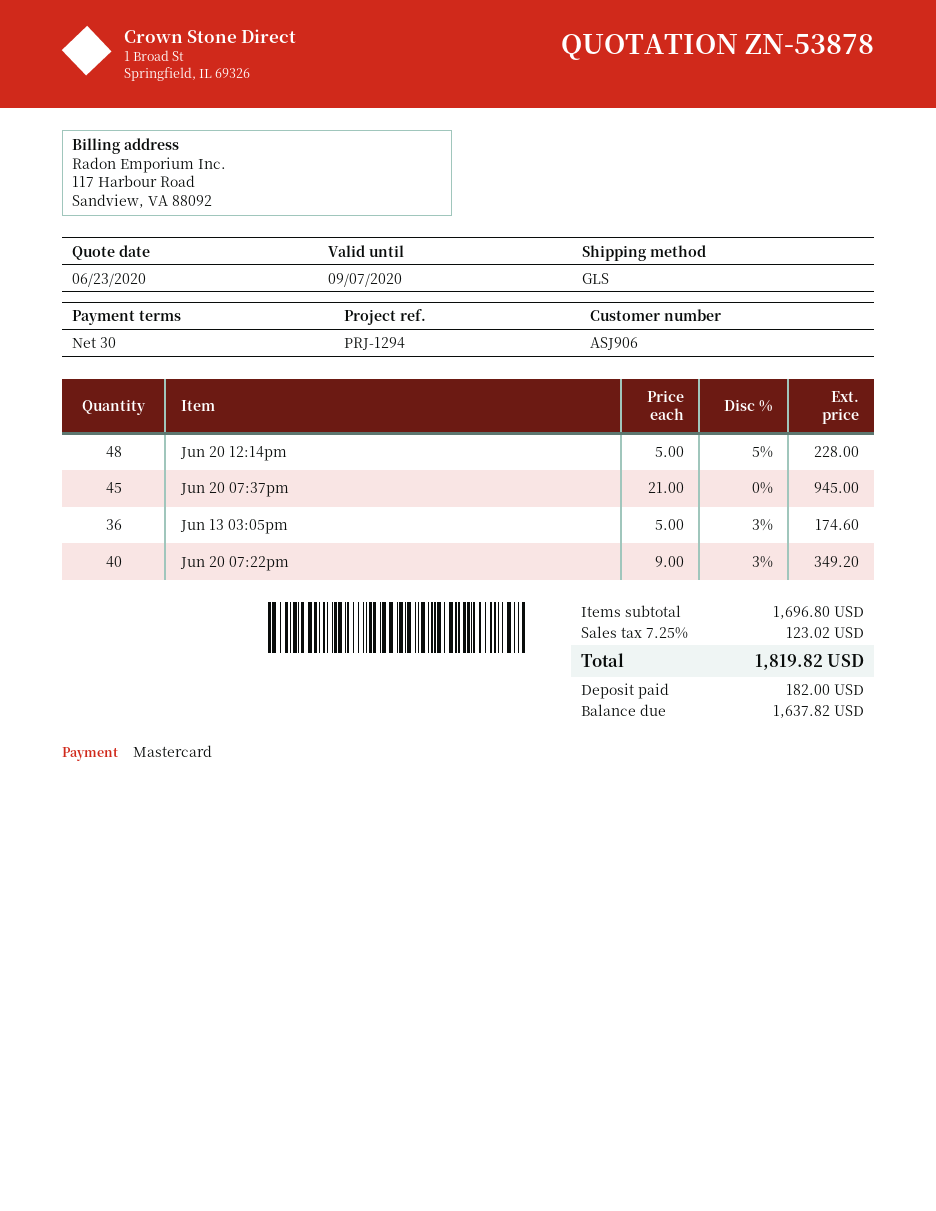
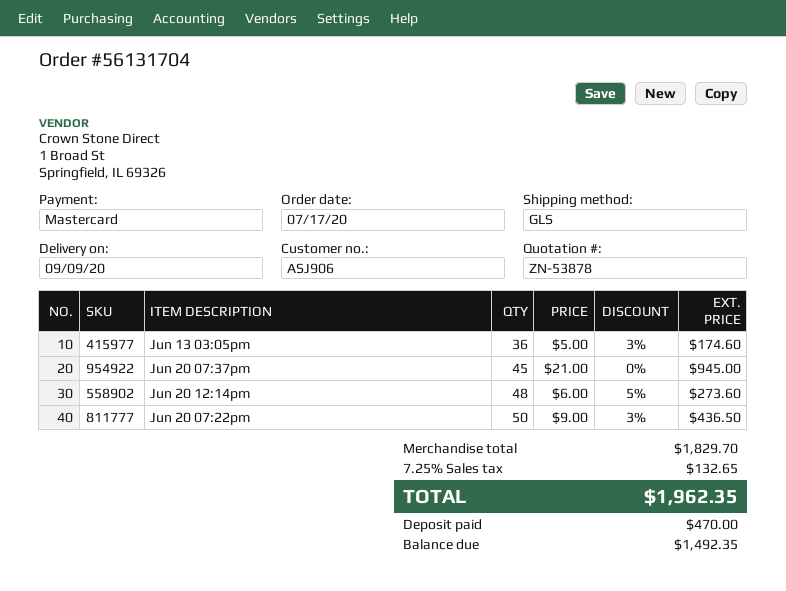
Jun 20 12:14pm: 48 x 5.00 - 5% = 228.00 -> 48 x 6.00 - 5% = 273.60
Jun 20 07:22pm: 40 x 9.00 - 3% = 349.20 -> 50 x 9.00 - 3% = 436.50
subtotal: 1696.80 -> 1829.70
tax: 7.25% = 123.02 -> 7.25% = 132.65
total: 1819.82 -> 1962.35
deposit: 182.00 -> 470.00
balance: 1637.82 -> 1492.35

